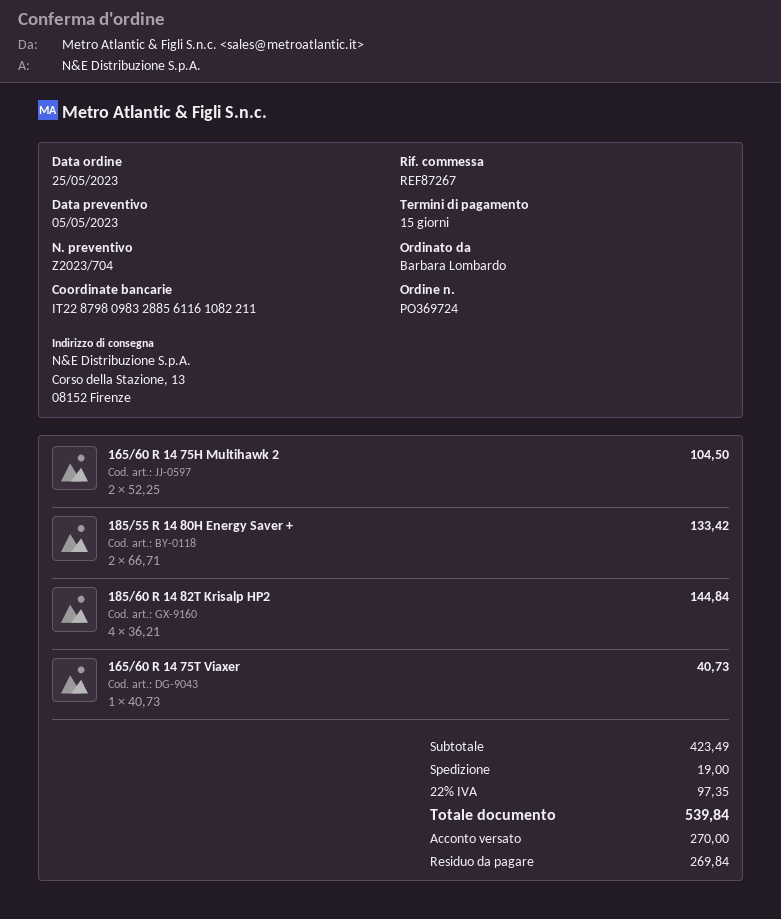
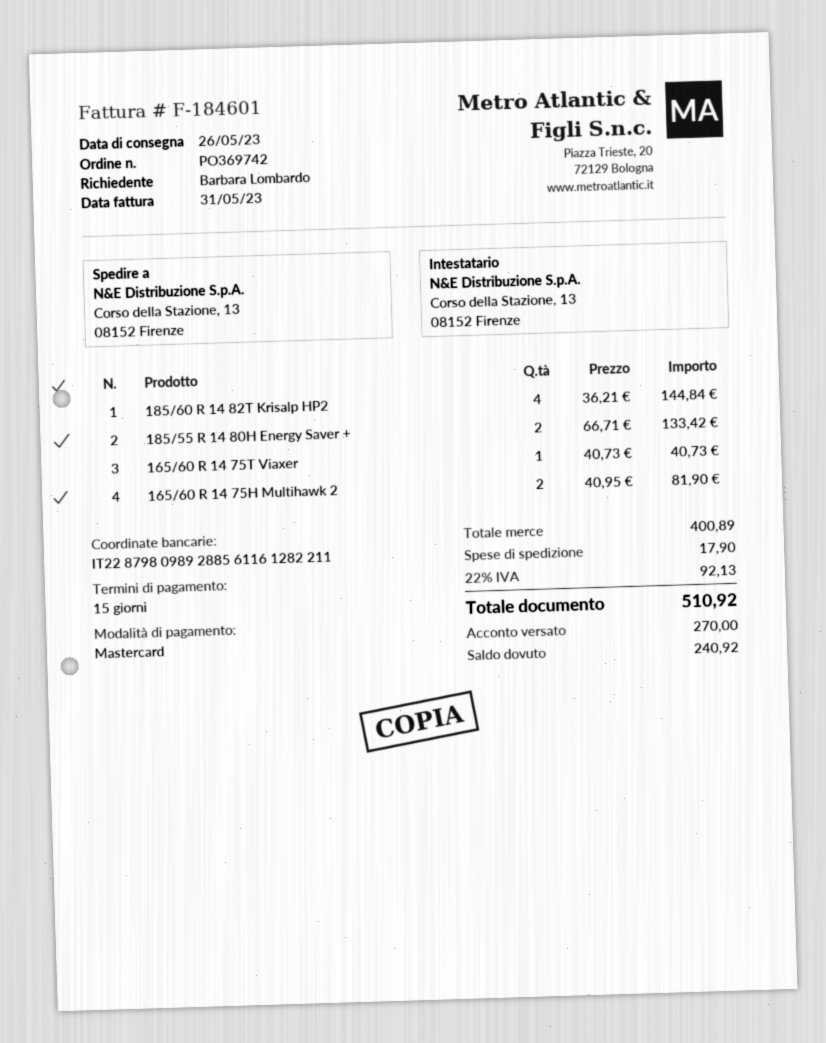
order number: PO369724 -> PO369742
bank account: IT2287980983288561161082211 -> IT2287980989288561161282211
165/60 R 14 75H Multihawk 2: 2 x 52.25 = 104.50 -> 2 x 40.95 = 81.90
subtotal: 423.49 -> 400.89
shipping: 19.00 -> 17.90
tax: 22% = 97.35 -> 22% = 92.13
total: 539.84 -> 510.92
balance: 269.84 -> 240.92

